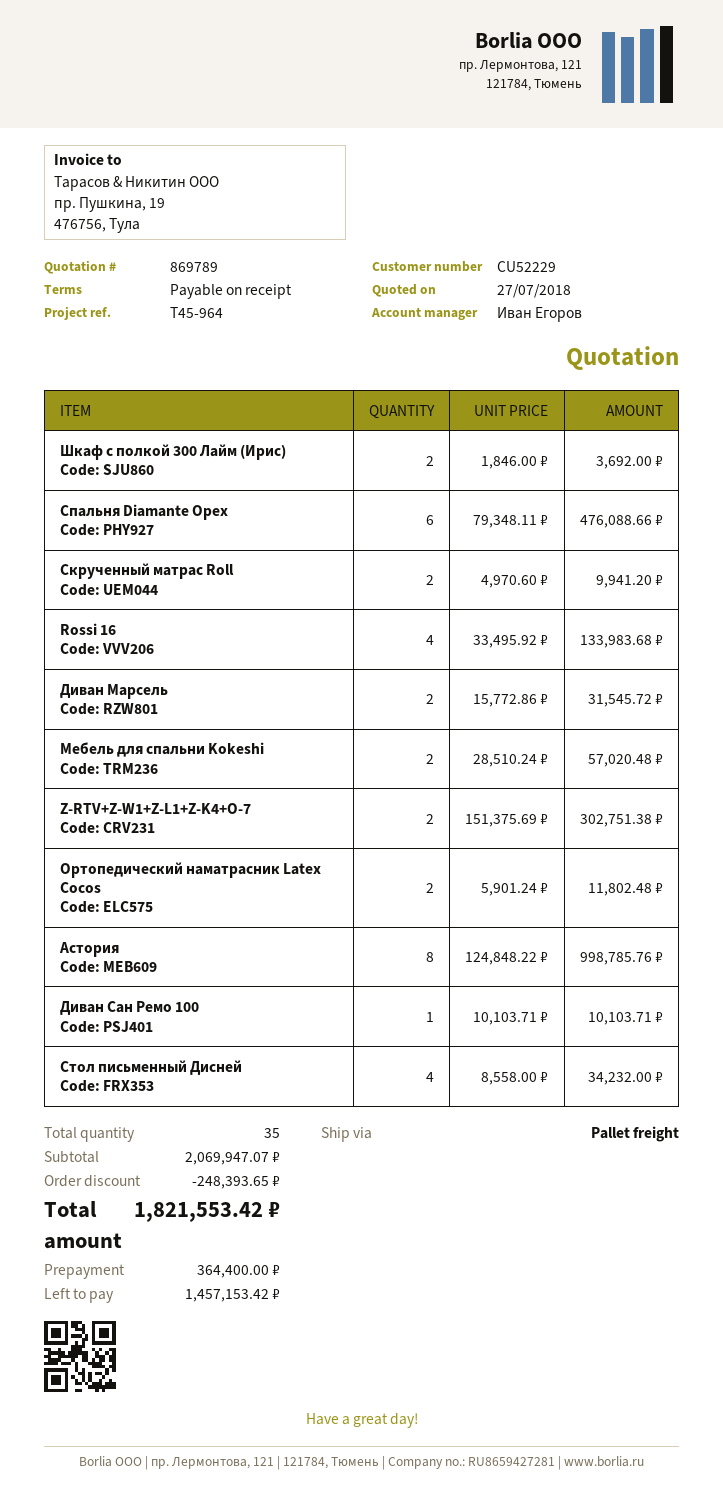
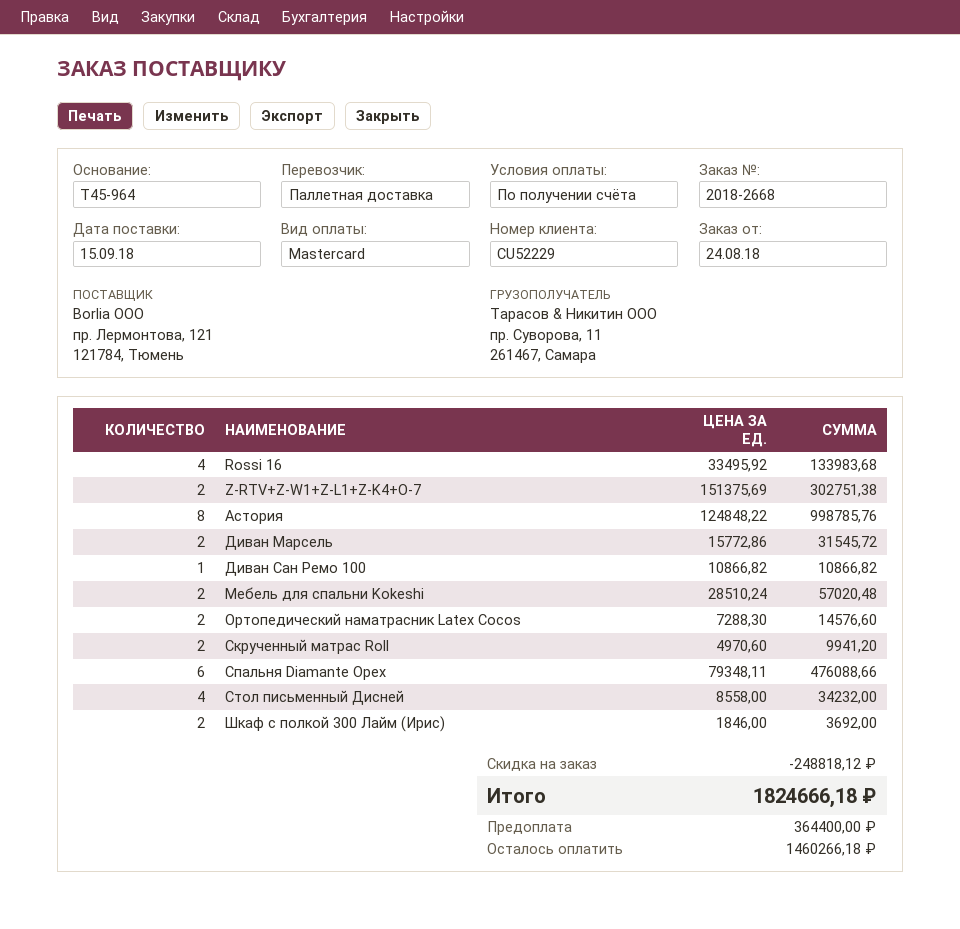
Ортопедический наматрасник Latex Cocos: 2 x 5901.24 = 11802.48 -> 2 x 7288.30 = 14576.60
Диван Сан Ремо 100: 1 x 10103.71 = 10103.71 -> 1 x 10866.82 = 10866.82
discount: 248393.65 -> 248818.12
total: 1821553.42 -> 1824666.18
balance: 1457153.42 -> 1460266.18

